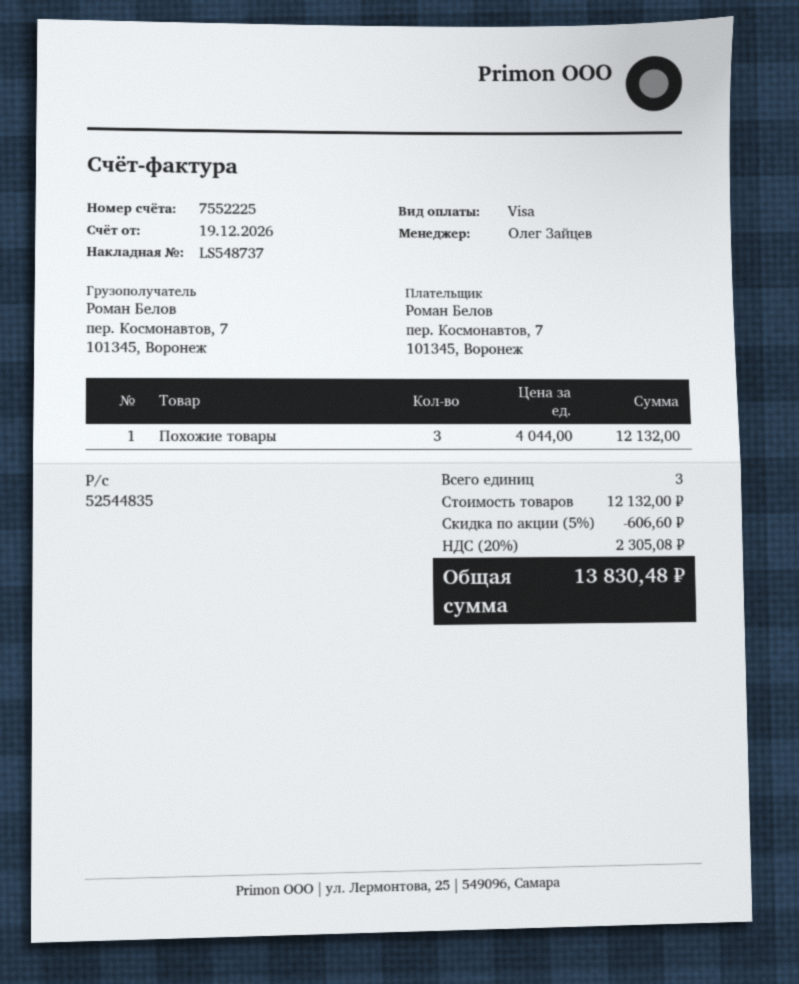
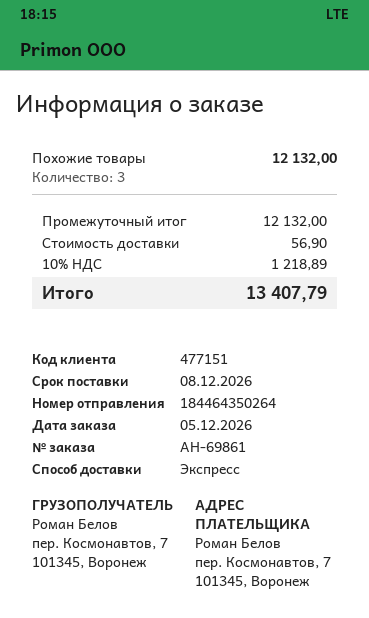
discount: 5% = 606.60 -> none
shipping: none -> 56.90
tax: 20% = 2305.08 -> 10% = 1218.89
total: 13830.48 -> 13407.79

